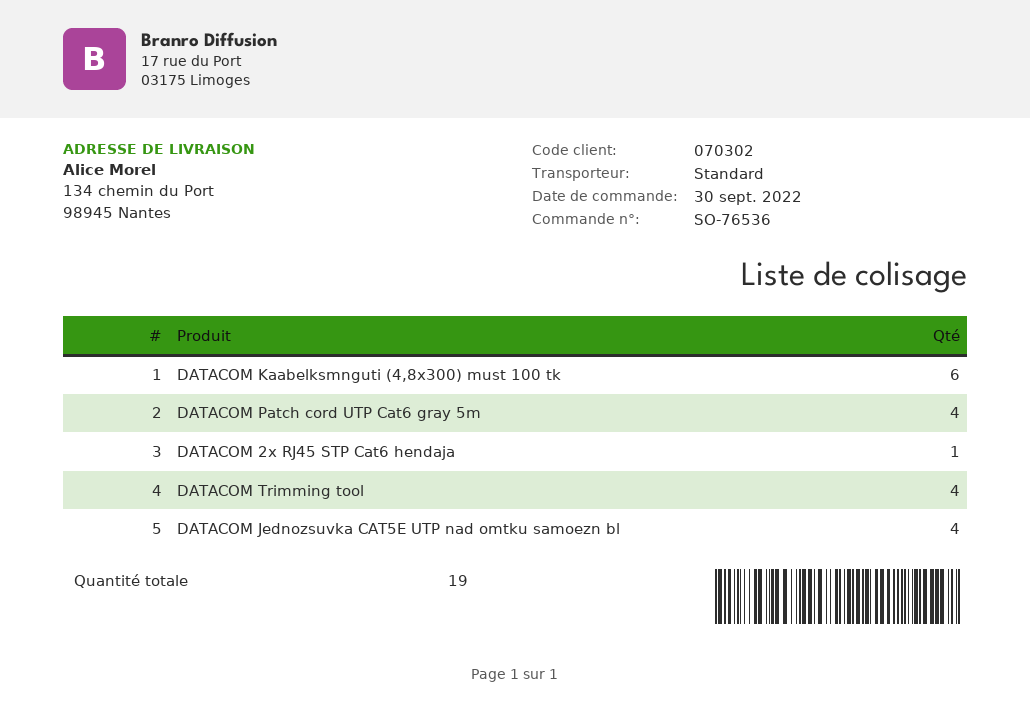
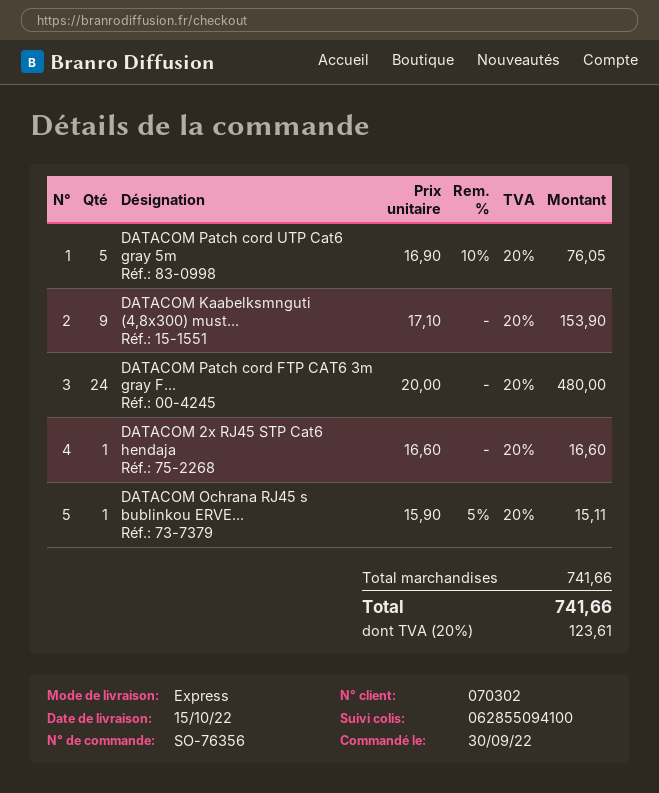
order number: SO-76536 -> SO-76356
shipping method: standard -> express
DATACOM Kaabelksmnguti (4,8x300) must 100 tk: 6 -> 9
DATACOM Patch cord UTP Cat6 gray 5m: 4 -> 5
DATACOM Trimming tool: 4 -> none
DATACOM Jednozsuvka CAT5E UTP nad omtku samoezn bl: 4 -> none
DATACOM Patch cord FTP CAT6 3m gray F...: none -> 24
DATACOM Ochrana RJ45 s bublinkou ERVE...: none -> 1

